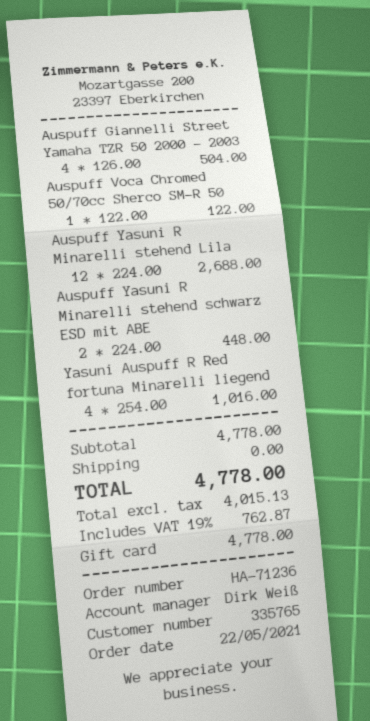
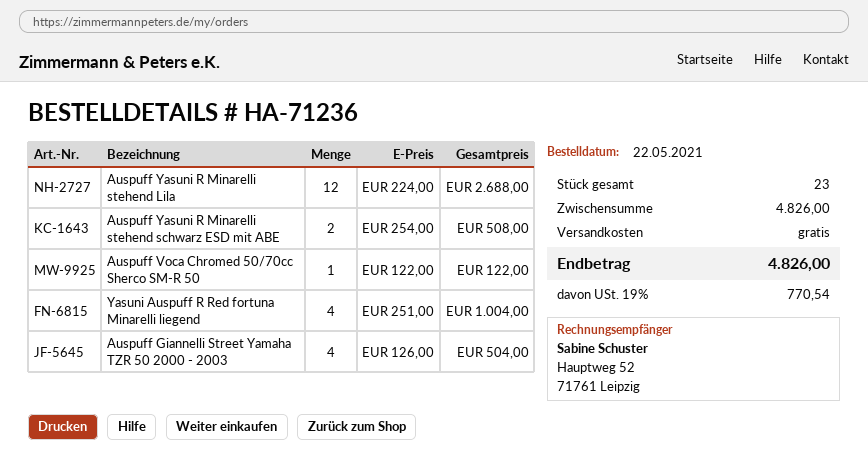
Auspuff Yasuni R Minarelli stehend schwarz ESD mit ABE: 2 x 224.00 = 448.00 -> 2 x 254.00 = 508.00
Yasuni Auspuff R Red fortuna Minarelli liegend: 4 x 254.00 = 1016.00 -> 4 x 251.00 = 1004.00
subtotal: 4778.00 -> 4826.00
tax: 19% = 762.87 -> 19% = 770.54
total: 4778.00 -> 4826.00

